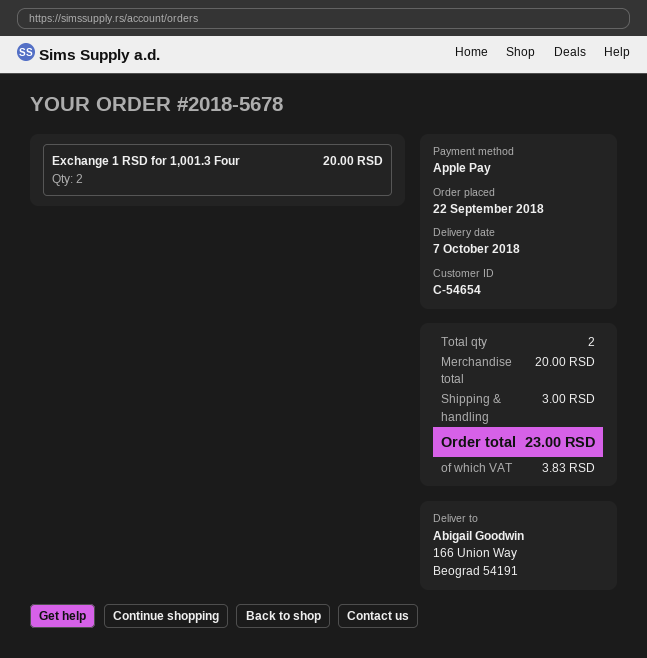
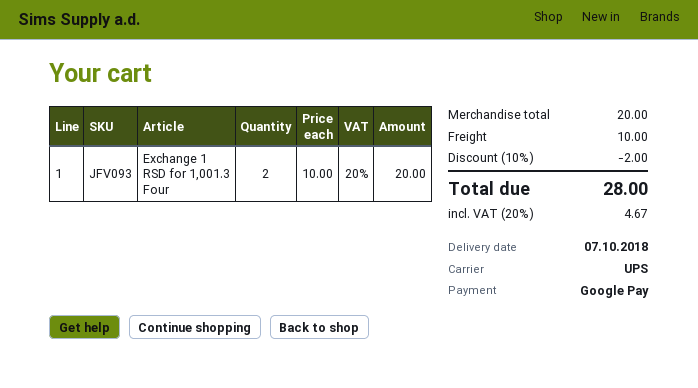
payment method: Apple Pay -> Google Pay
discount: none -> 10% = 2.00
shipping: 3.00 -> 10.00
tax: 3.83 -> 4.67
total: 23.00 -> 28.00

